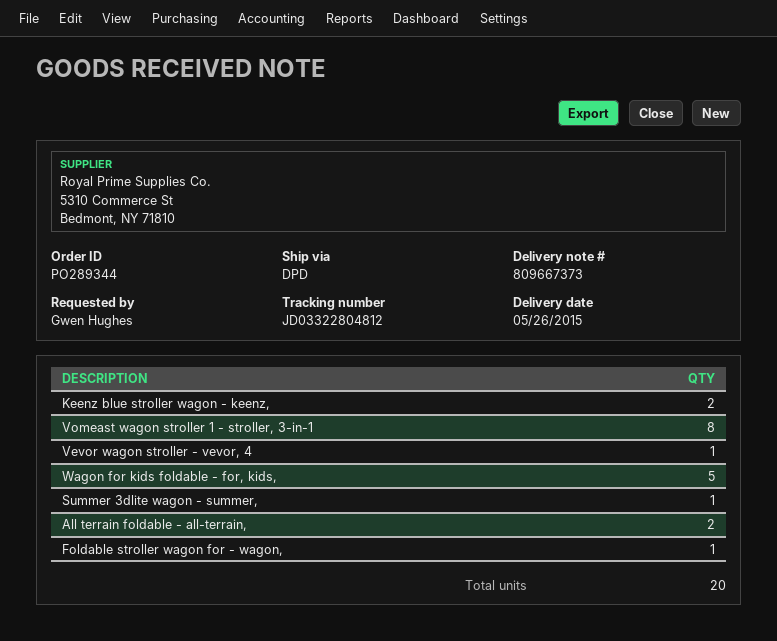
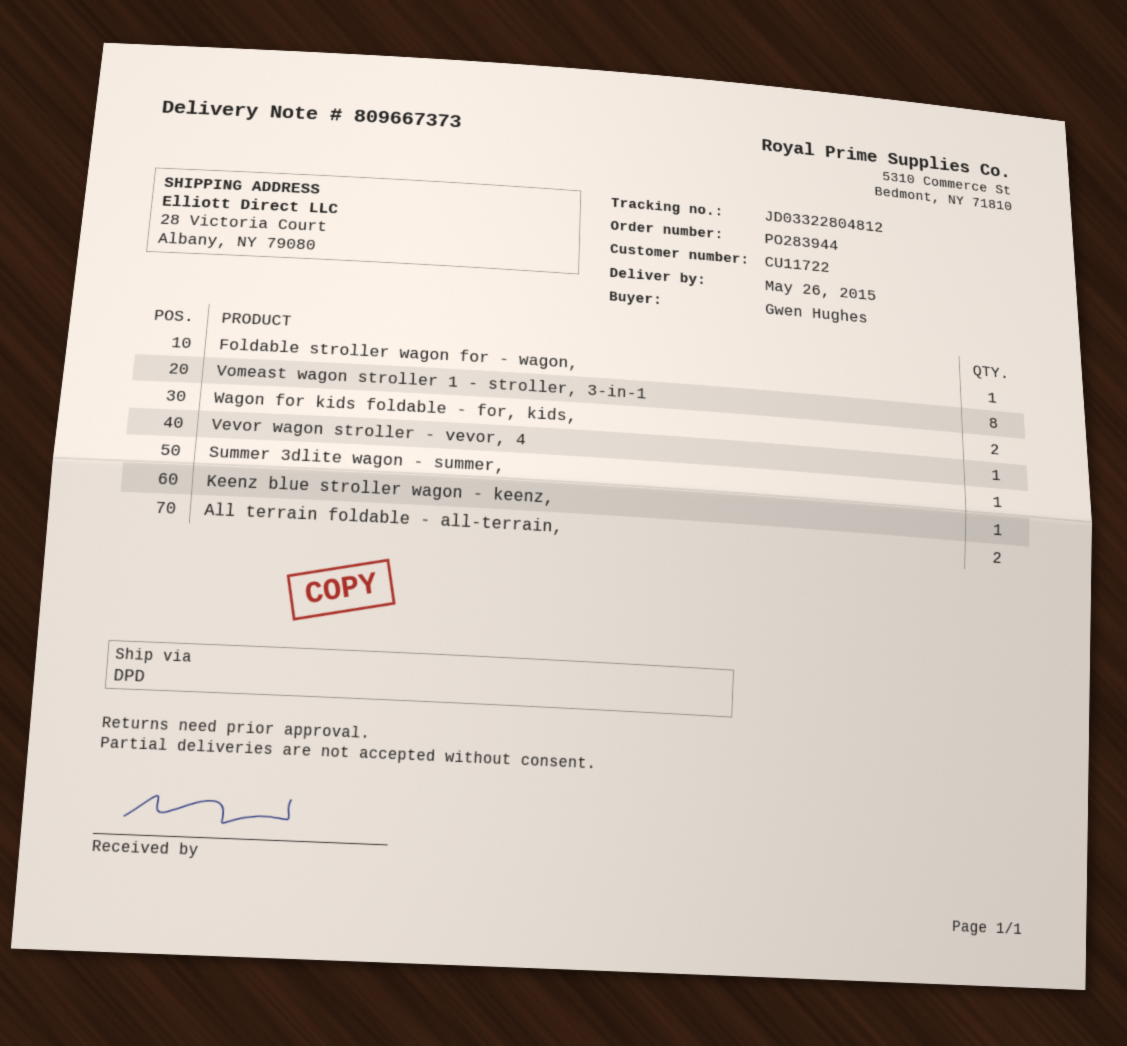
order number: PO289344 -> PO283944
Keenz blue stroller wagon - keenz,: 2 -> 1
Wagon for kids foldable - for, kids,: 5 -> 2

